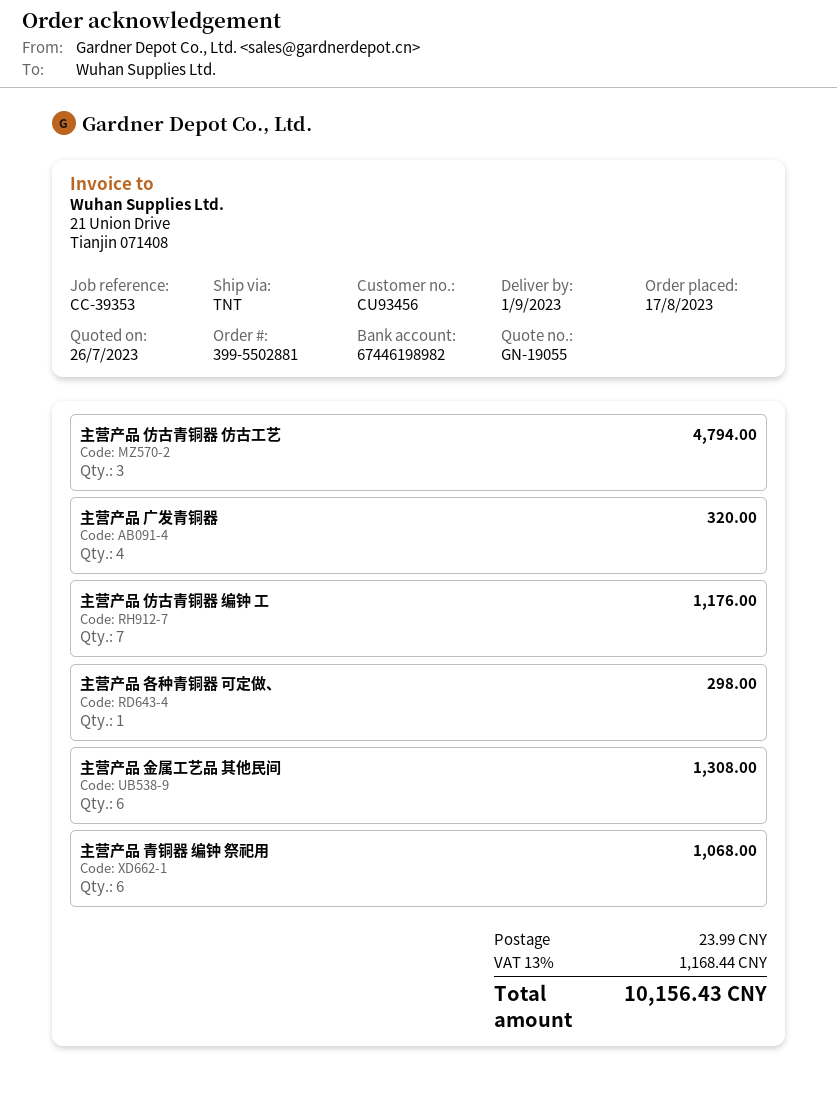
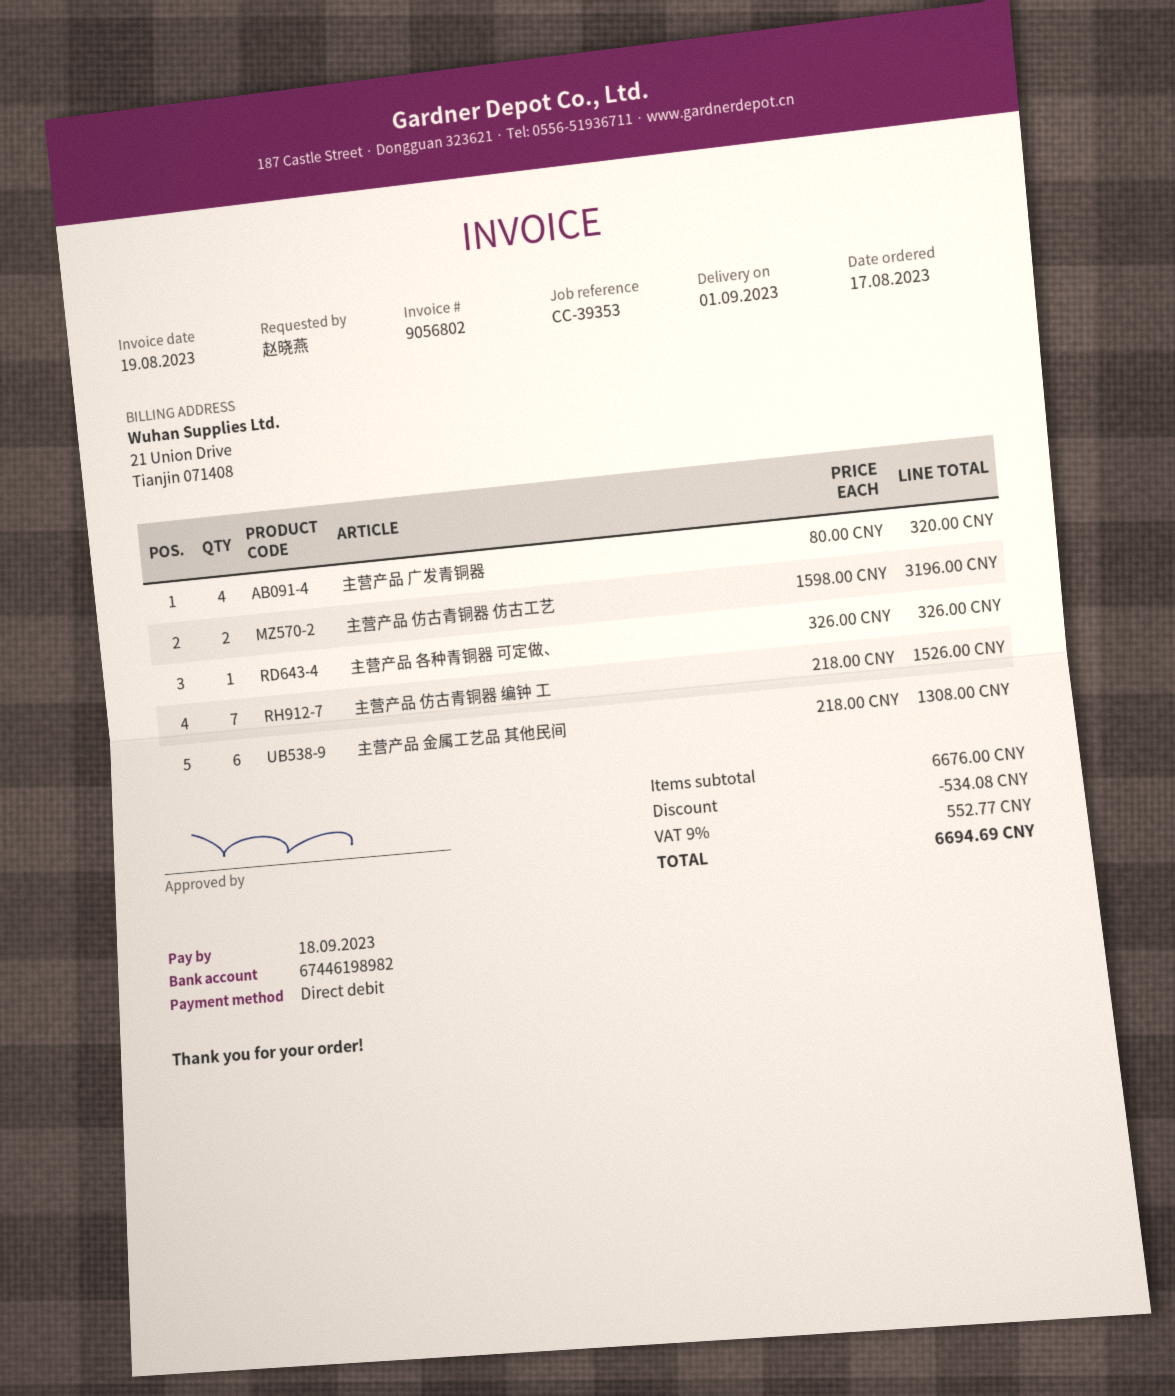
主营产品 仿古青铜器 仿古工艺: 3 for 4794.00 -> 2 for 3196.00
主营产品 仿古青铜器 编钟 工: 7 for 1176.00 -> 7 for 1526.00
主营产品 各种青铜器 可定做、: 1 for 298.00 -> 1 for 326.00
主营产品 青铜器 编钟 祭祀用: 6 for 1068.00 -> none
discount: none -> 534.08
shipping: 23.99 -> none
tax: 13% = 1168.44 -> 9% = 552.77
total: 10156.43 -> 6694.69

